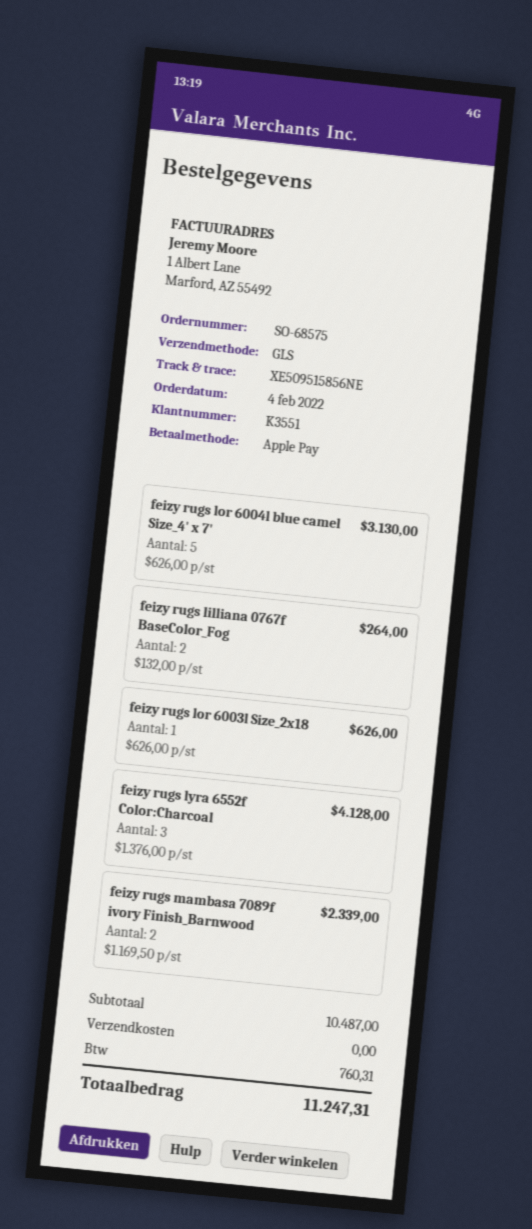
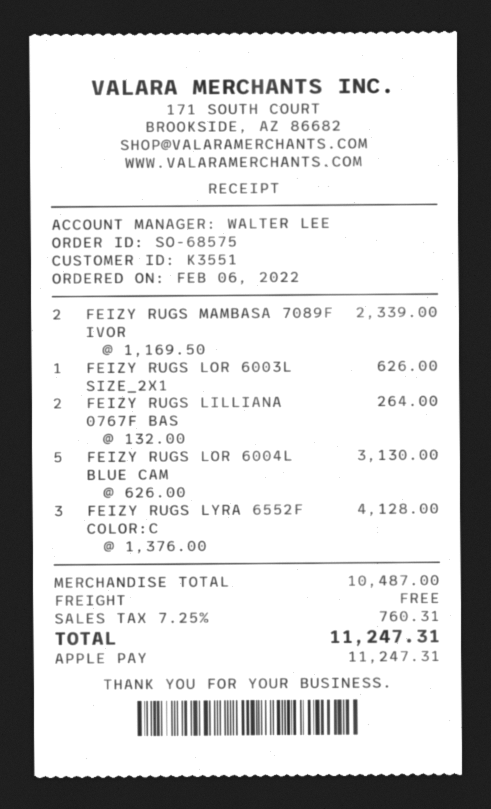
order date: 2022-02-04 -> 2022-02-06

